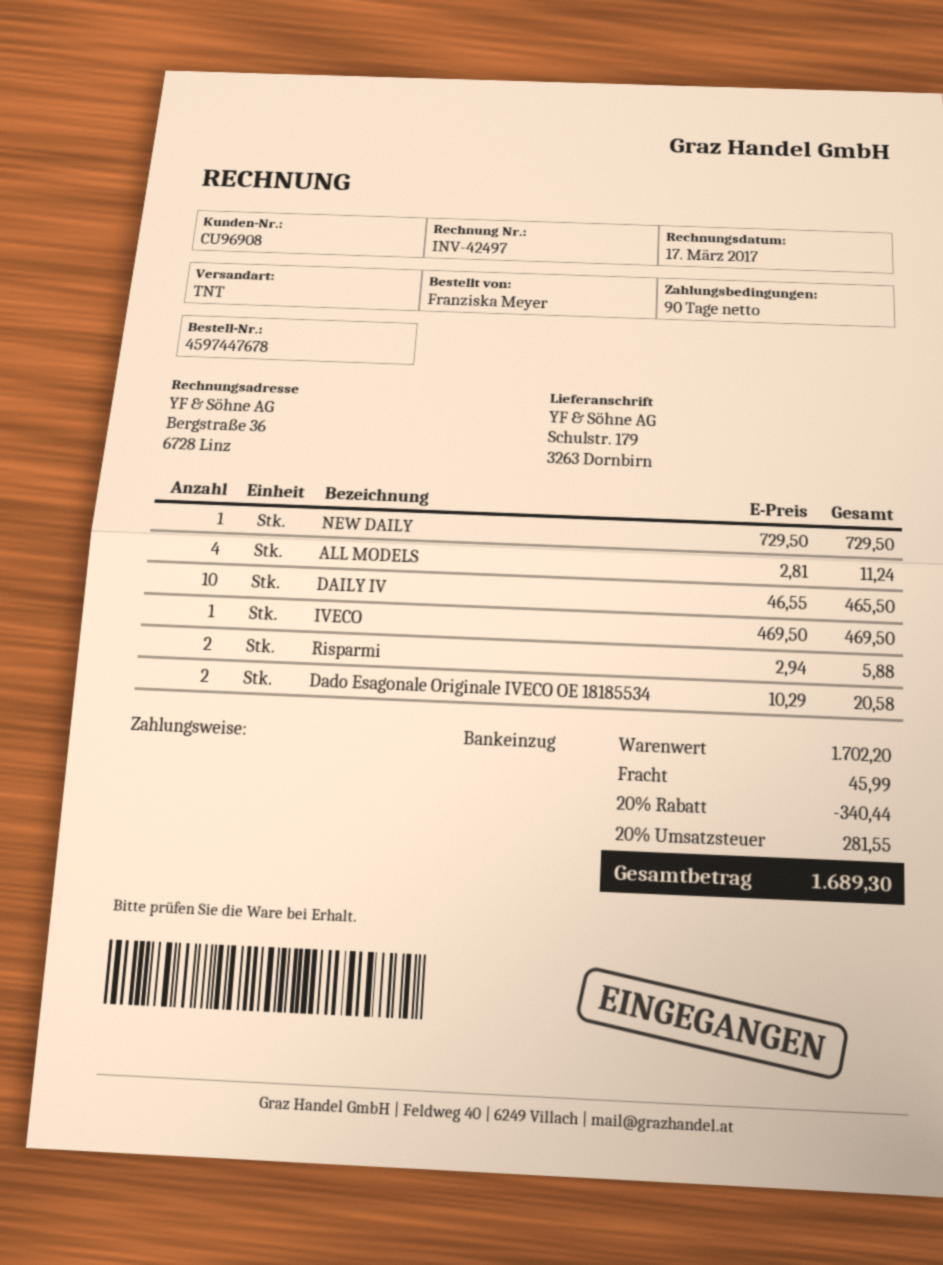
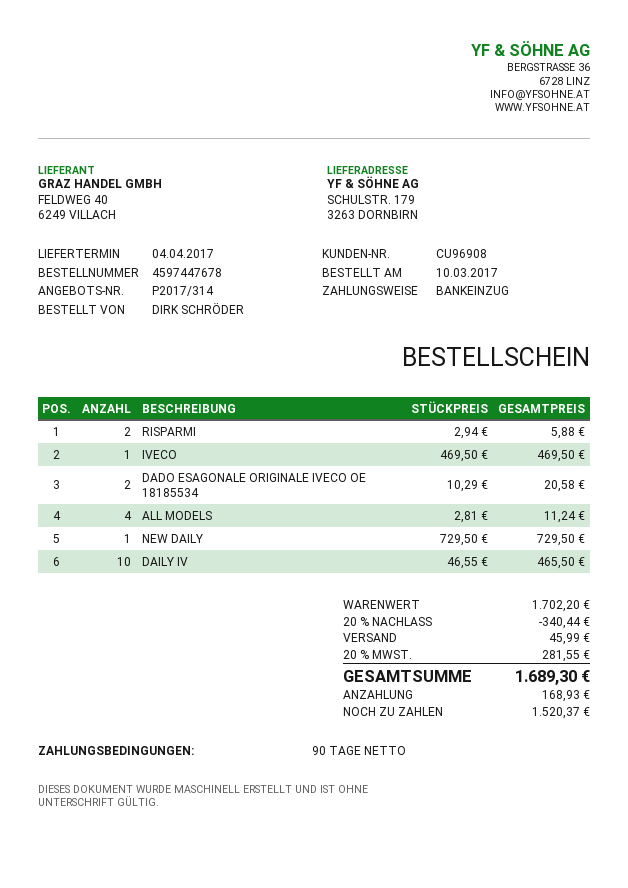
ordered by: Franziska Meyer -> DIRK SCHRÖDER

